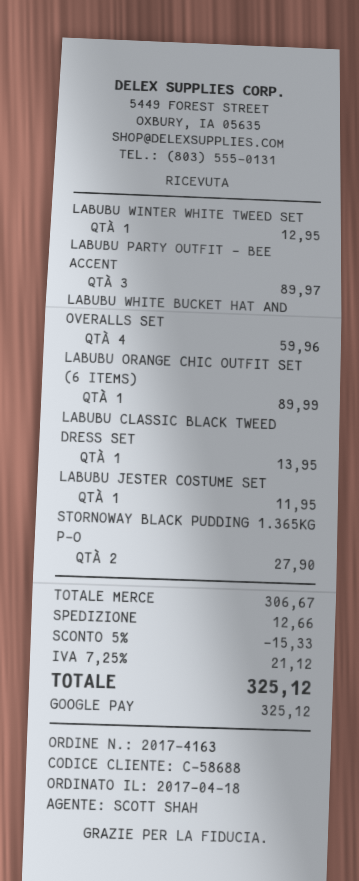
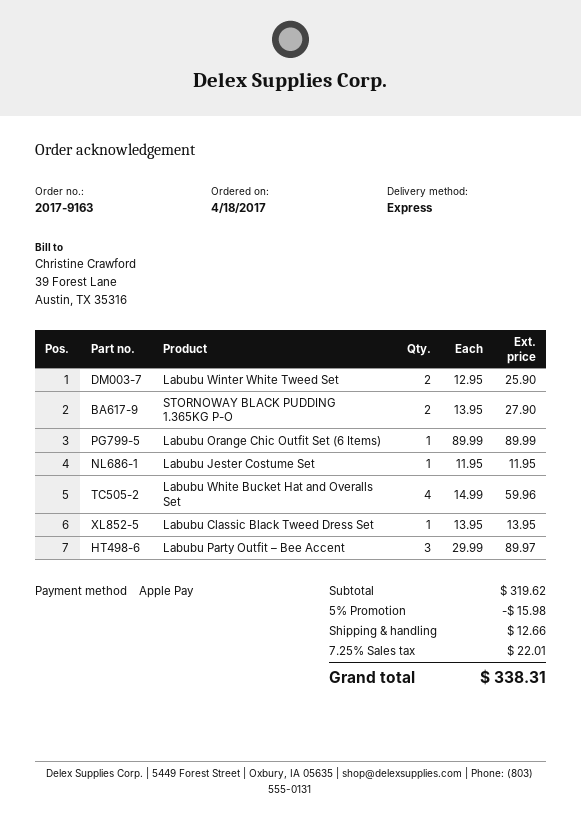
order number: 2017-4163 -> 2017-9163
payment method: Google Pay -> Apple Pay
LABUBU WINTER WHITE TWEED SET: 1 for 12.95 -> 2 for 25.90
subtotal: 306.67 -> 319.62
discount: 5% = 15.33 -> 5% = 15.98
tax: 7.25% = 21.12 -> 7.25% = 22.01
total: 325.12 -> 338.31

